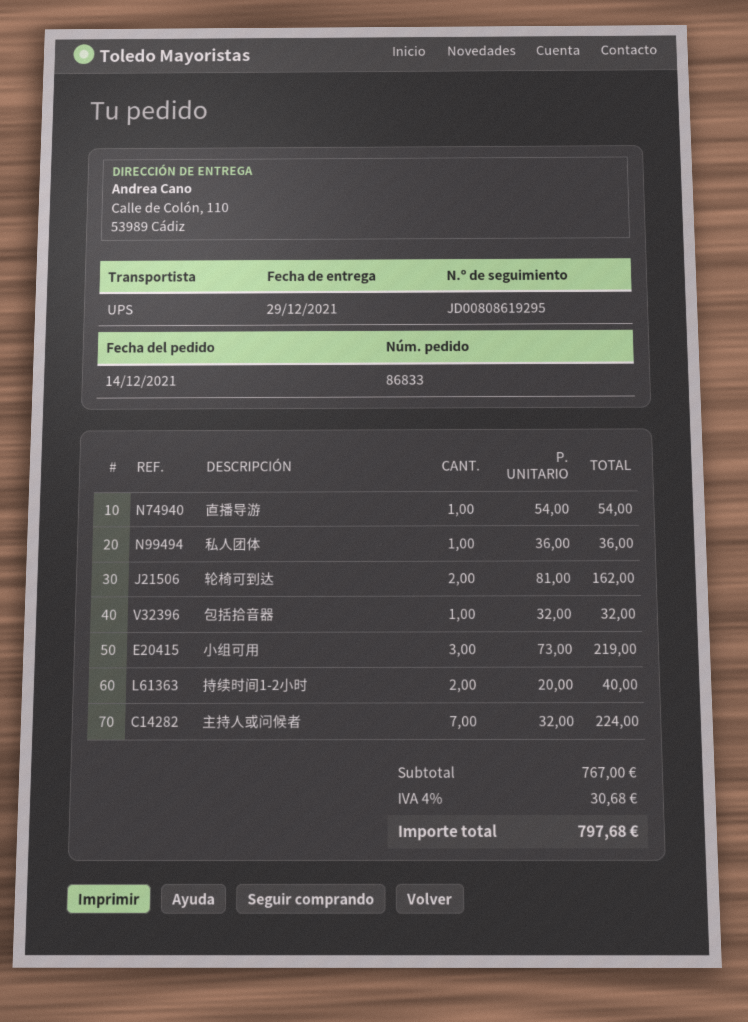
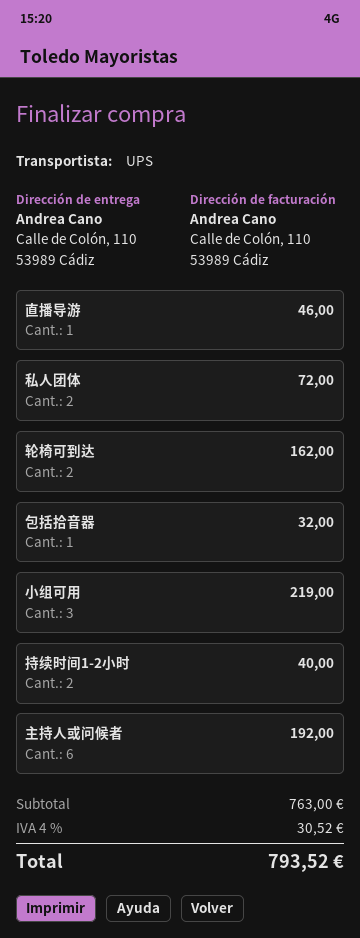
直播导游: 1 for 54.00 -> 1 for 46.00
私人团体: 1 for 36.00 -> 2 for 72.00
主持人或问候者: 7 for 224.00 -> 6 for 192.00
subtotal: 767.00 -> 763.00
tax: 4% = 30.68 -> 4% = 30.52
total: 797.68 -> 793.52

